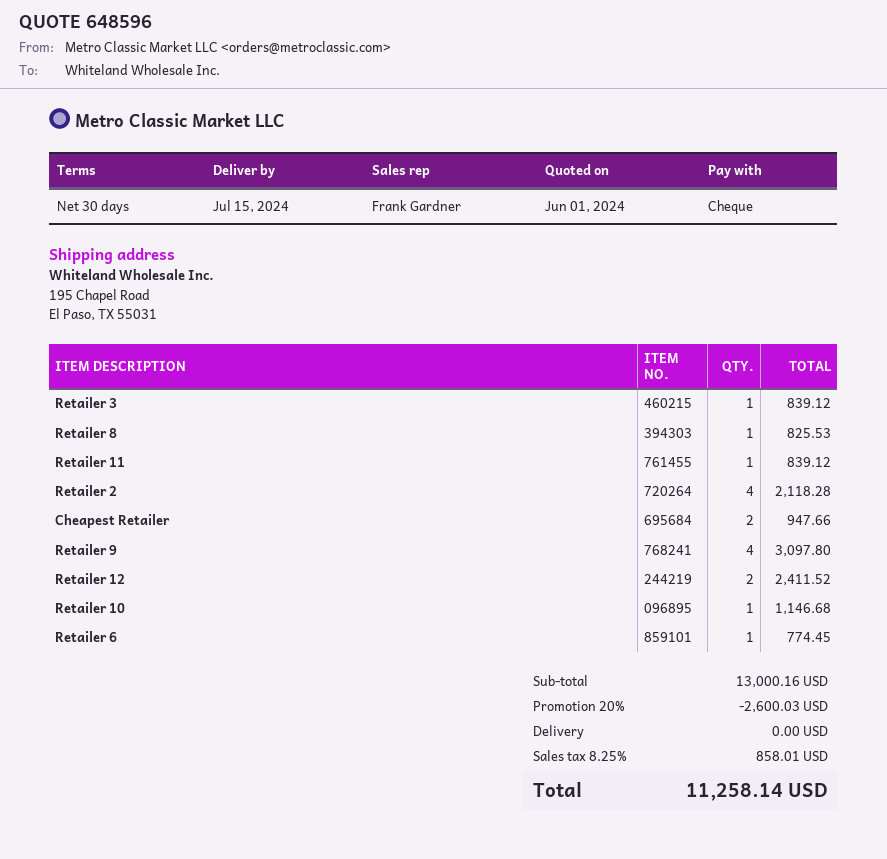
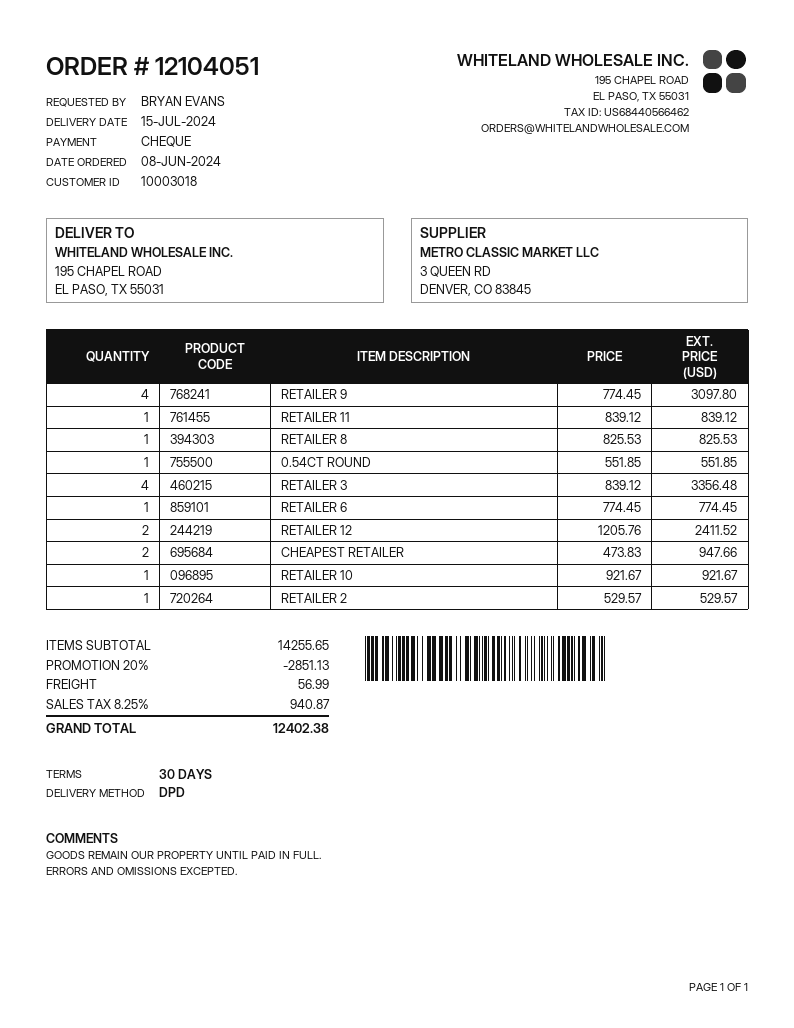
Retailer 3: 1 for 839.12 -> 4 for 3356.48
Retailer 2: 4 for 2118.28 -> 1 for 529.57
Retailer 10: 1 for 1146.68 -> 1 for 921.67
0.54CT ROUND: none -> 1 for 551.85
subtotal: 13000.16 -> 14255.65
discount: 20% = 2600.03 -> 20% = 2851.13
shipping: 0.00 -> 56.99
tax: 8.25% = 858.01 -> 8.25% = 940.87
total: 11258.14 -> 12402.38

